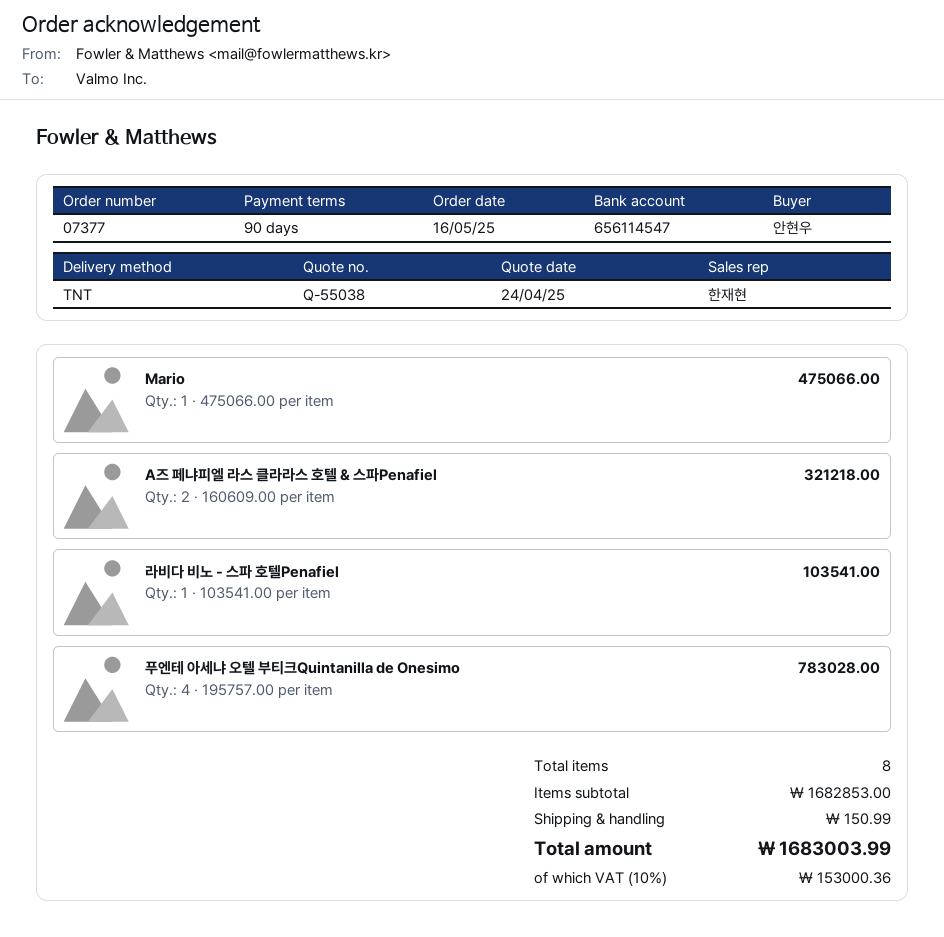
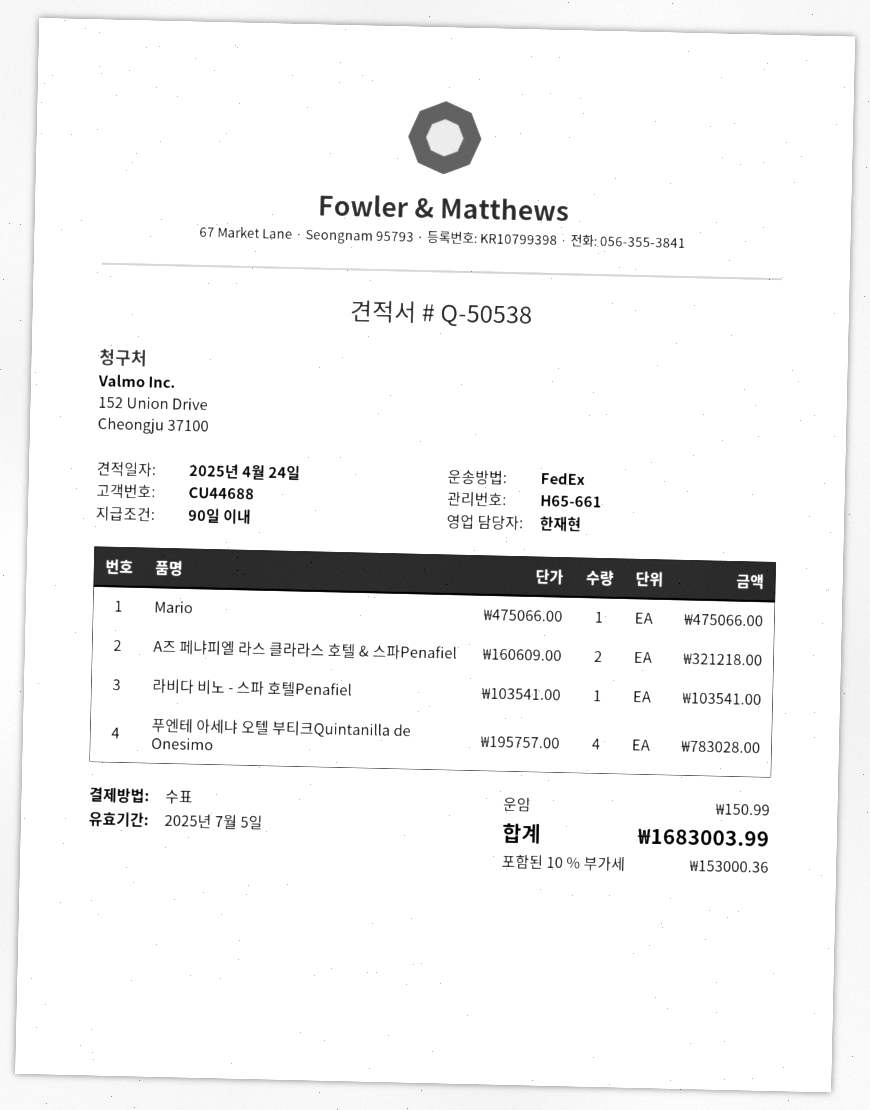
quote number: Q-55038 -> Q-50538
shipping method: TNT -> FedEx

